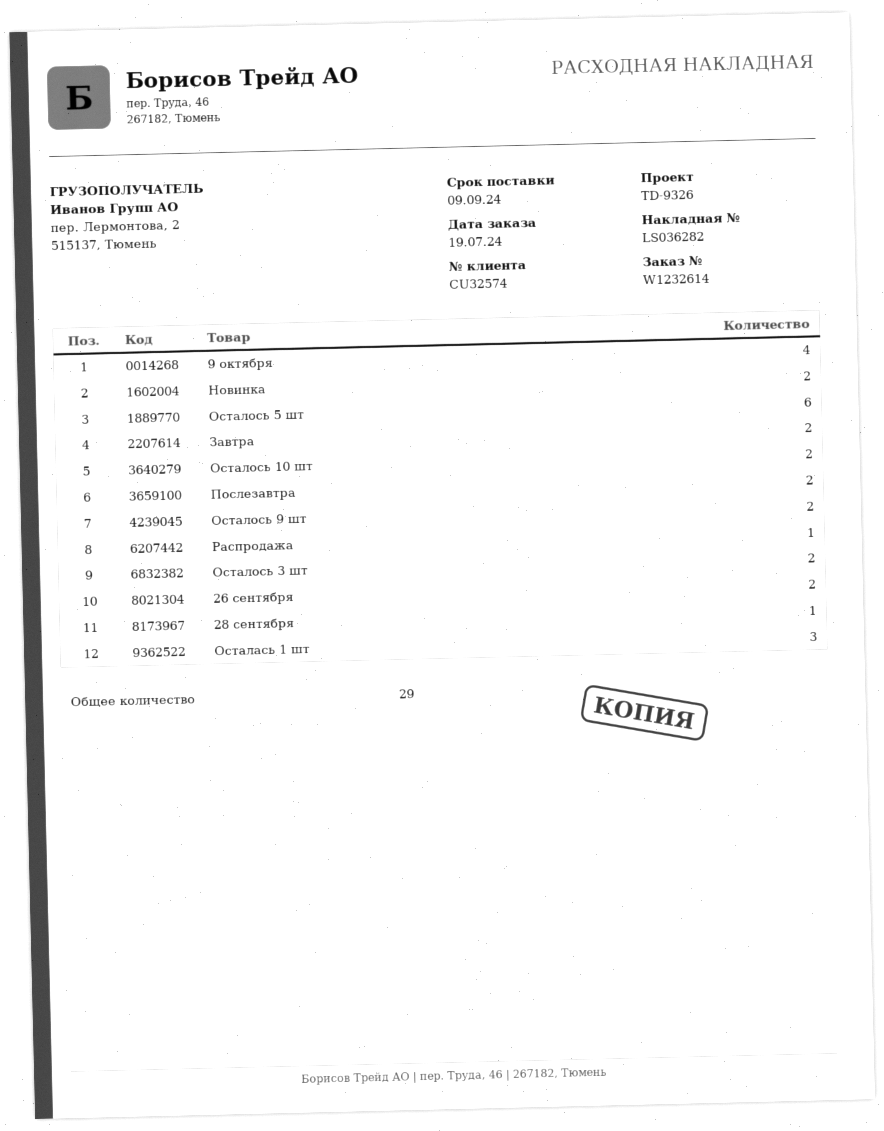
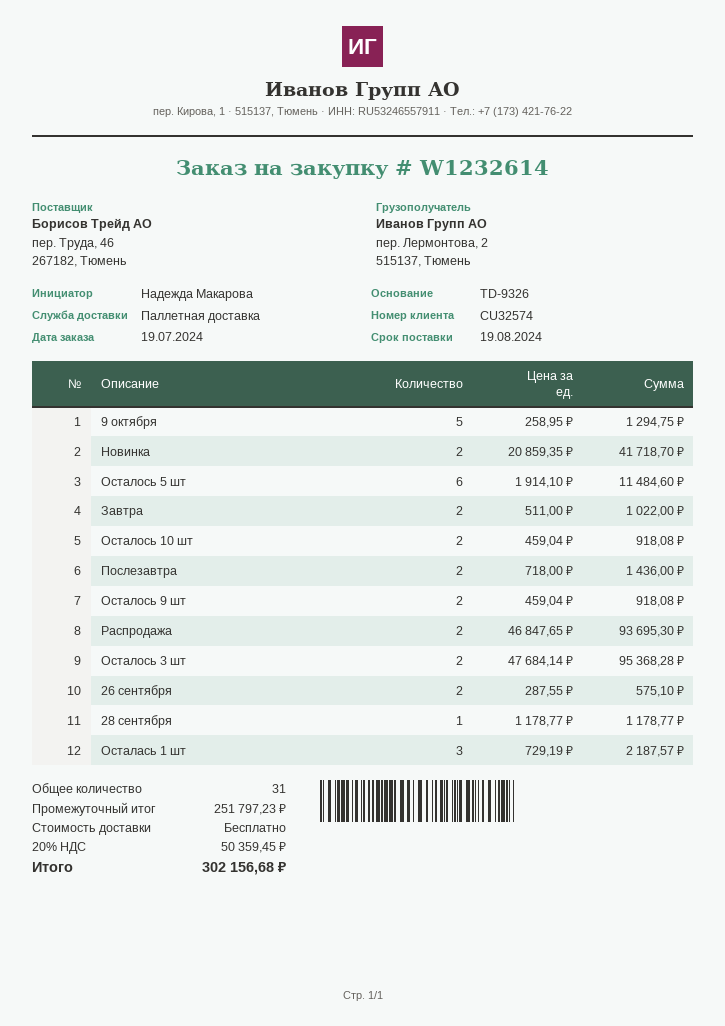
delivery date: 2024-09-09 -> 2024-08-19
9 октября: 4 -> 5
Распродажа: 1 -> 2
total quantity: 29 -> 31

